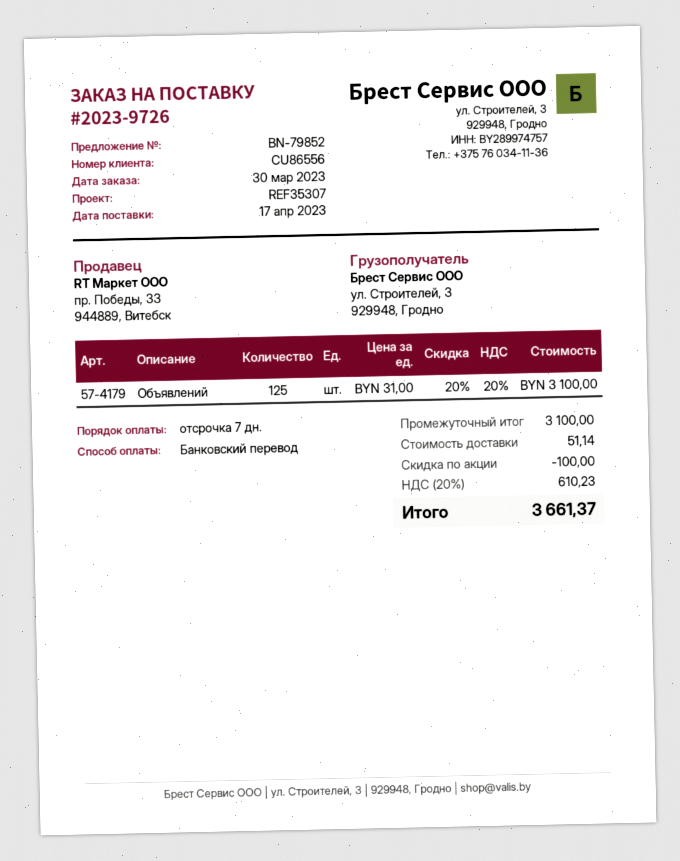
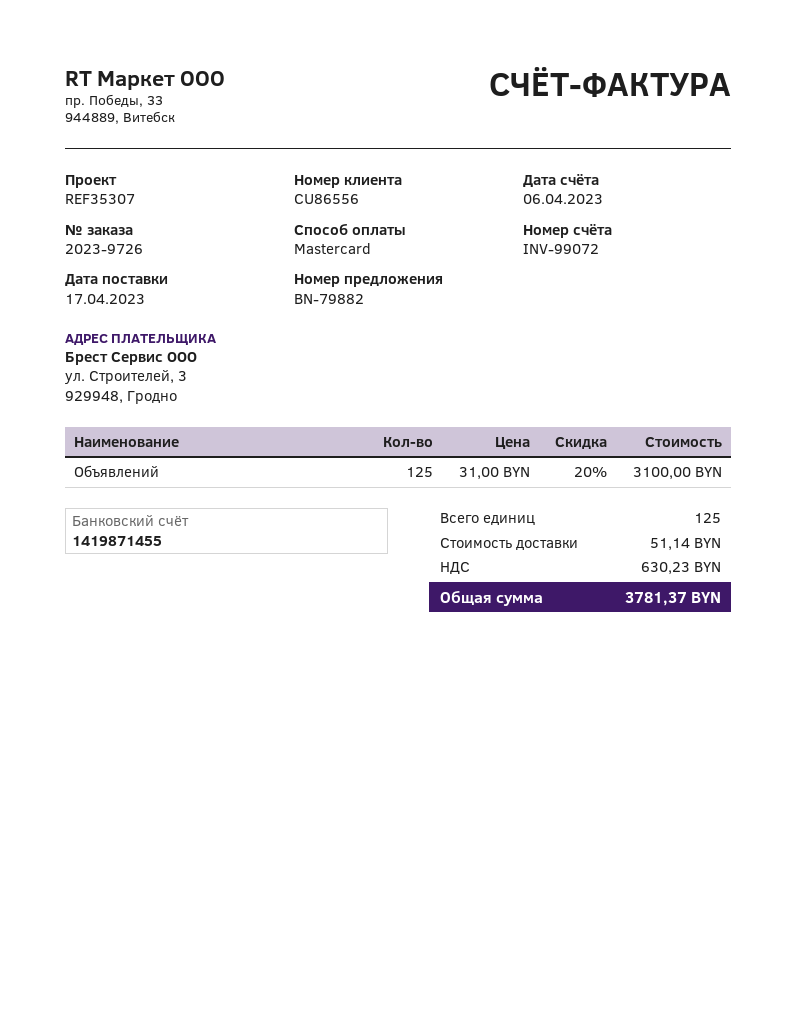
quote number: BN-79852 -> BN-79882
payment method: bank transfer -> Mastercard
discount: 100.00 -> none
tax: 610.23 -> 630.23
total: 3661.37 -> 3781.37

